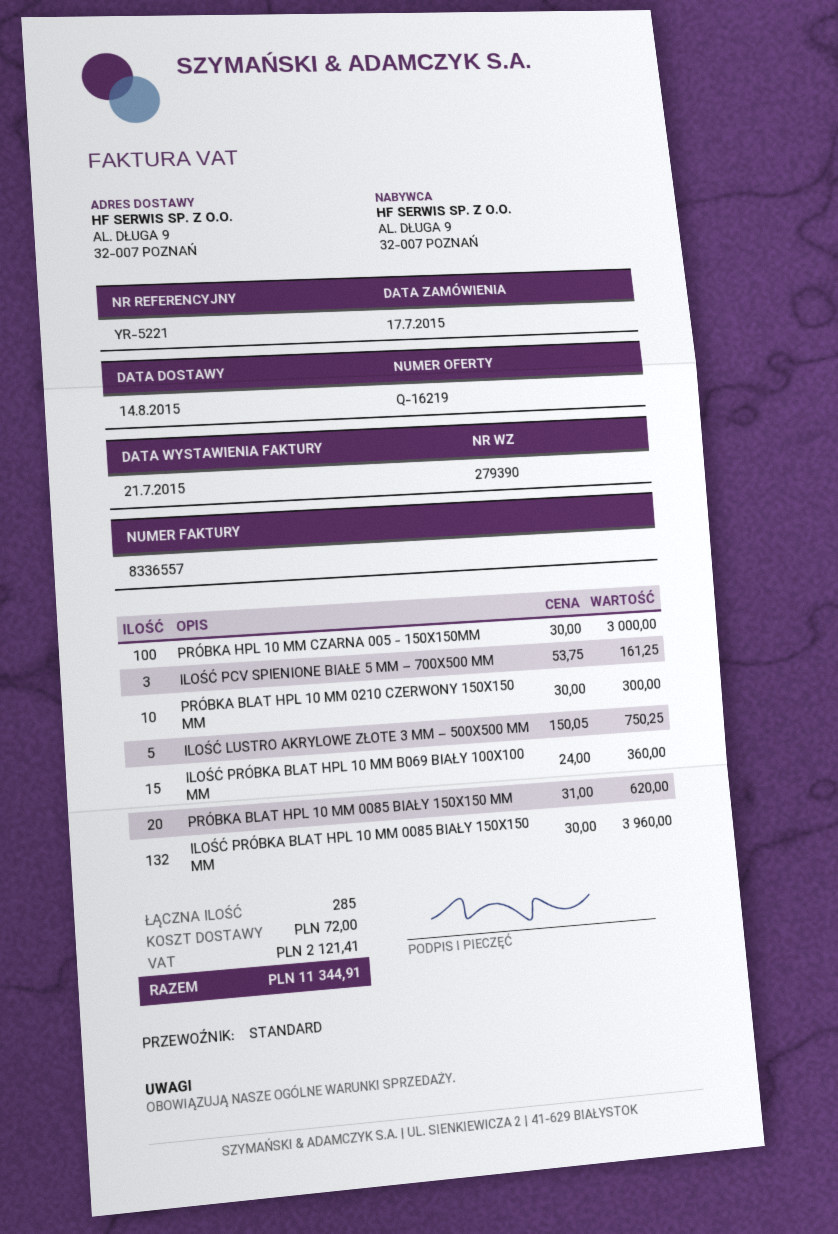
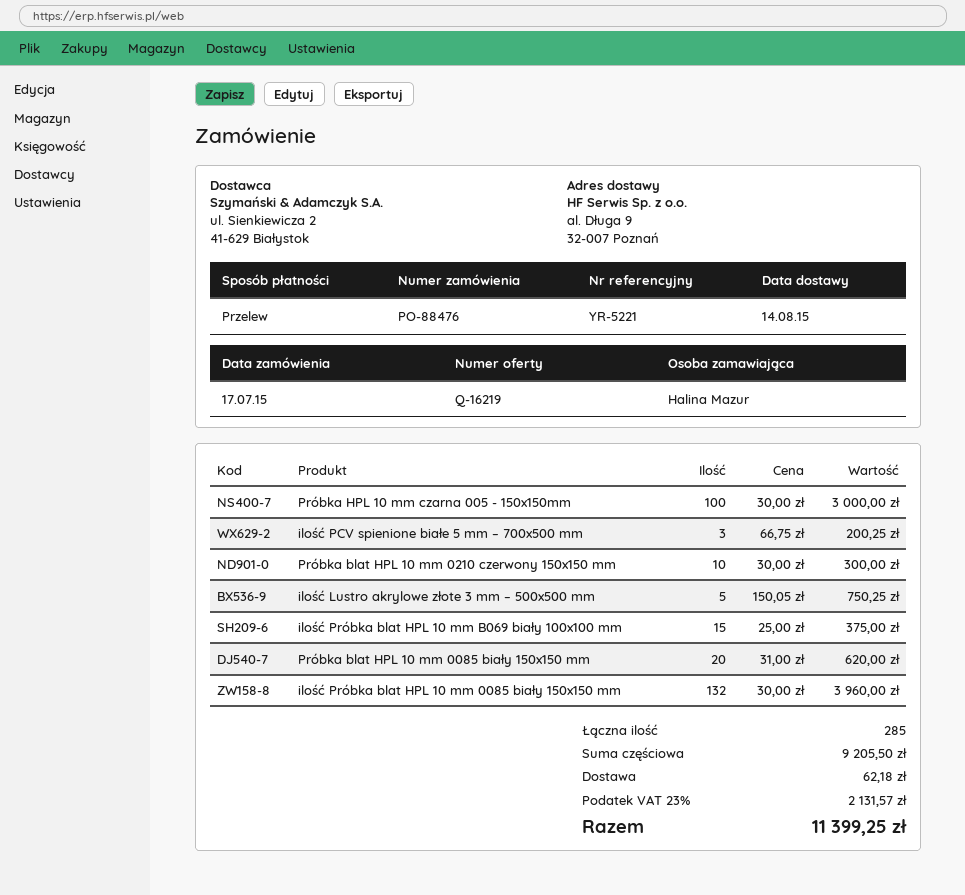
ILOŚĆ PCV SPIENIONE BIAŁE 5 MM – 700X500 MM: 3 x 53.75 = 161.25 -> 3 x 66.75 = 200.25
ILOŚĆ PRÓBKA BLAT HPL 10 MM B069 BIAŁY 100X100 MM: 15 x 24.00 = 360.00 -> 15 x 25.00 = 375.00
shipping: 72.00 -> 62.18
tax: 2121.41 -> 2131.57
total: 11344.91 -> 11399.25

